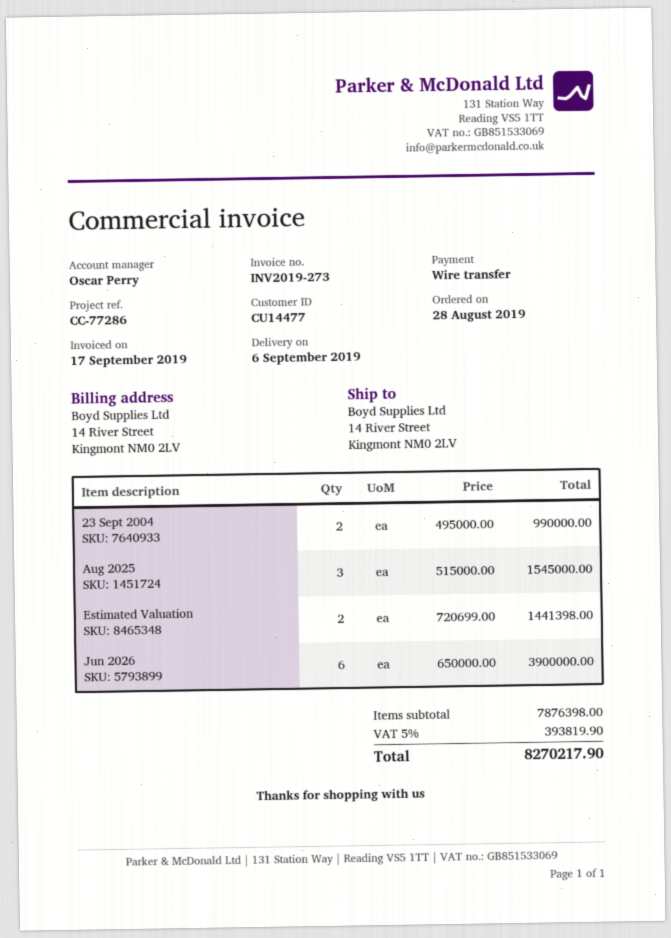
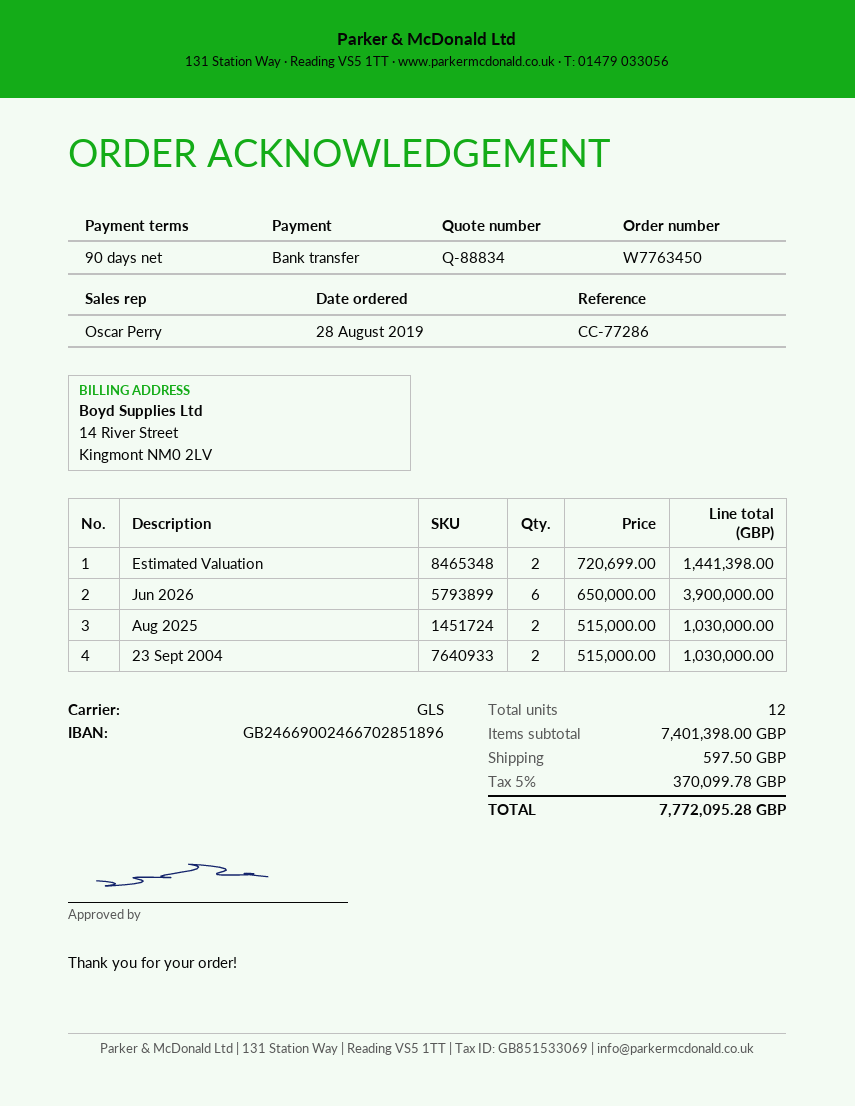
23 Sept 2004: 2 x 495000.00 = 990000.00 -> 2 x 515000.00 = 1030000.00
Aug 2025: 3 x 515000.00 = 1545000.00 -> 2 x 515000.00 = 1030000.00
subtotal: 7876398.00 -> 7401398.00
shipping: none -> 597.50
tax: 5% = 393819.90 -> 5% = 370099.78
total: 8270217.90 -> 7772095.28

